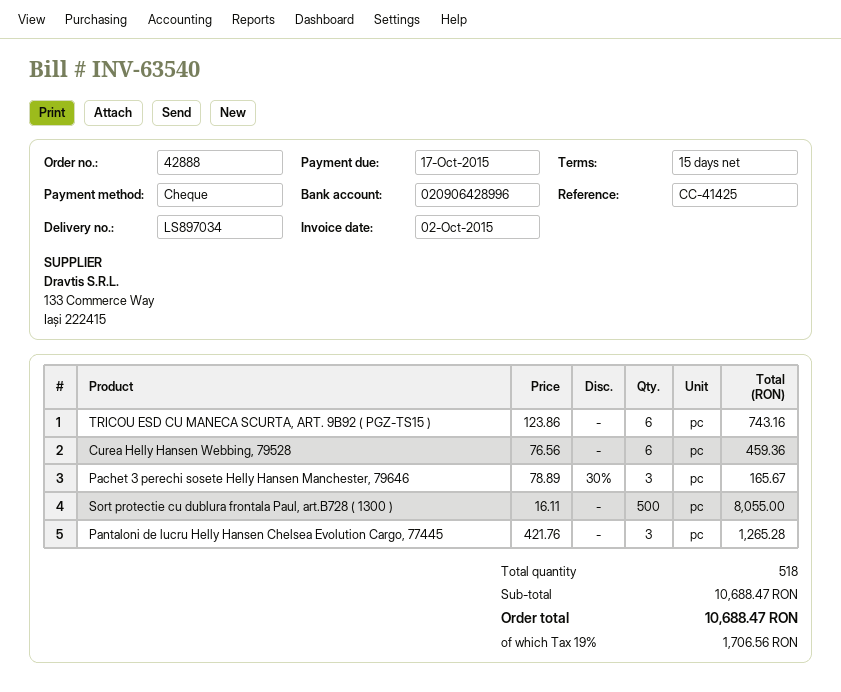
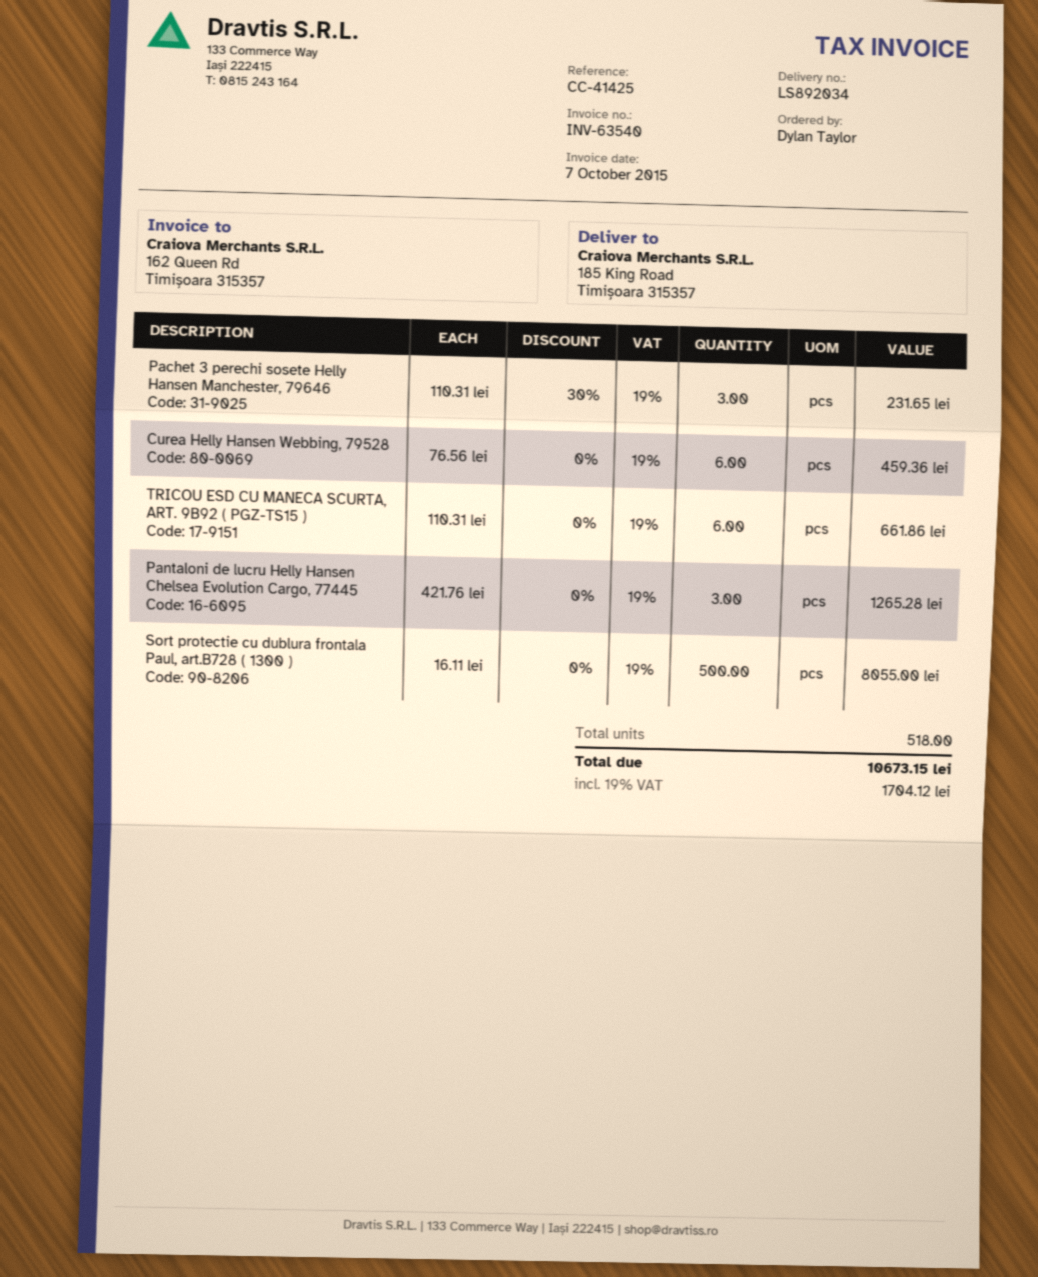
delivery note number: LS897034 -> LS892034
invoice date: 2015-10-02 -> 2015-10-07
TRICOU ESD CU MANECA SCURTA, ART. 9B92 ( PGZ-TS15 ): 6 x 123.86 = 743.16 -> 6 x 110.31 = 661.86
Pachet 3 perechi sosete Helly Hansen Manchester, 79646: 3 x 78.89 - 30% = 165.67 -> 3 x 110.31 - 30% = 231.65
tax: 19% = 1706.56 -> 19% = 1704.12
total: 10688.47 -> 10673.15

